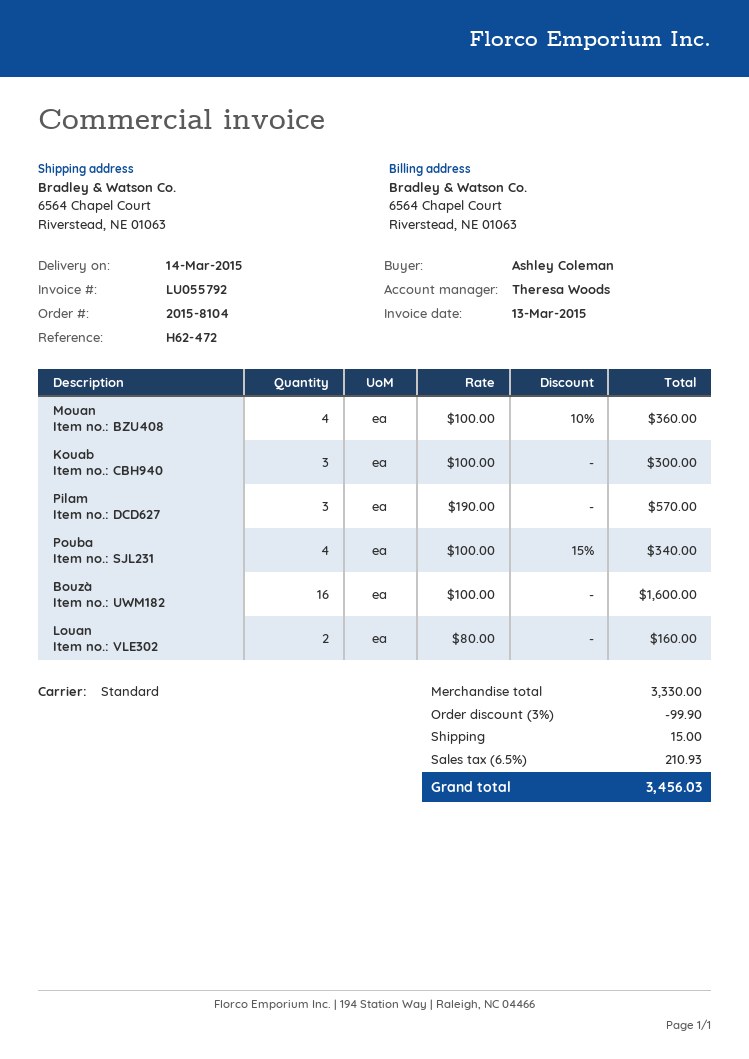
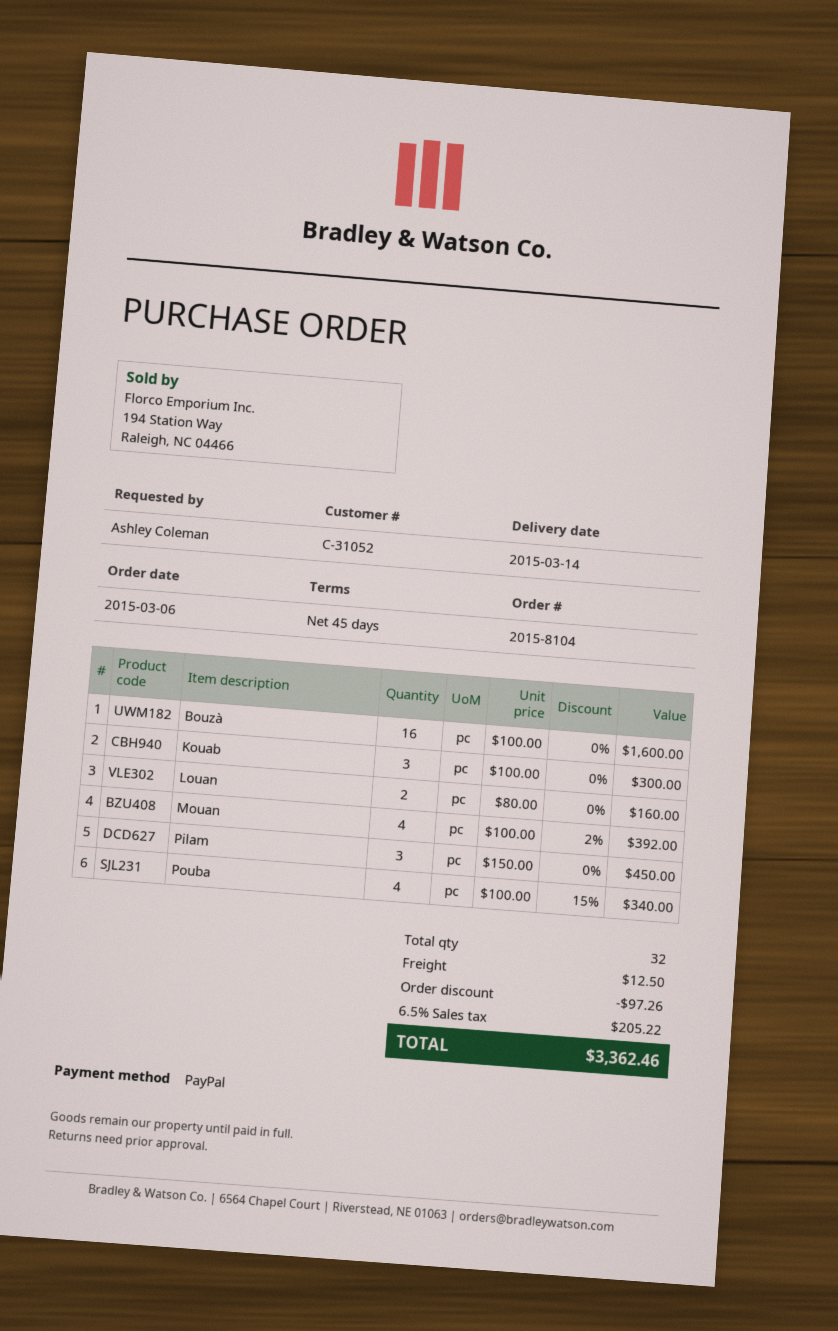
Mouan: 4 x 100.00 - 10% = 360.00 -> 4 x 100.00 - 2% = 392.00
Pilam: 3 x 190.00 = 570.00 -> 3 x 150.00 = 450.00
discount: 99.90 -> 97.26
shipping: 15.00 -> 12.50
tax: 6.5% = 210.93 -> 6.5% = 205.22
total: 3456.03 -> 3362.46

